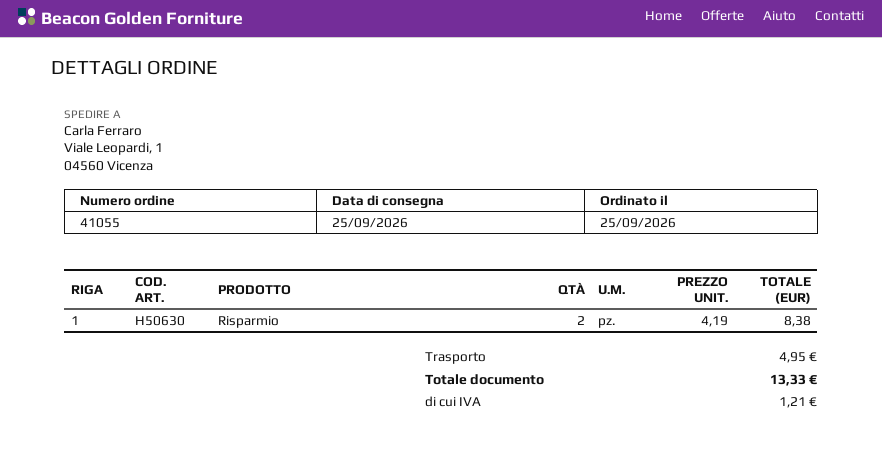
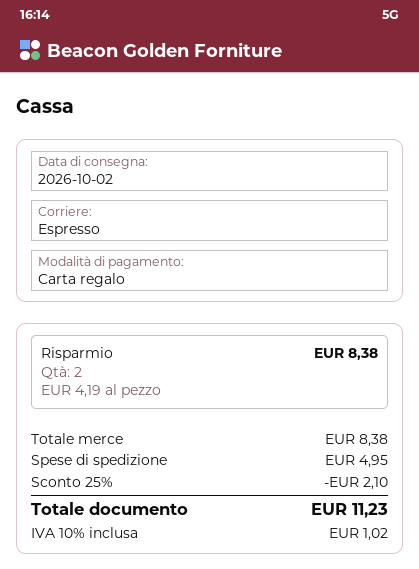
delivery date: 2026-09-25 -> 2026-10-02
discount: none -> 25% = 2.10
tax: 1.21 -> 1.02
total: 13.33 -> 11.23

